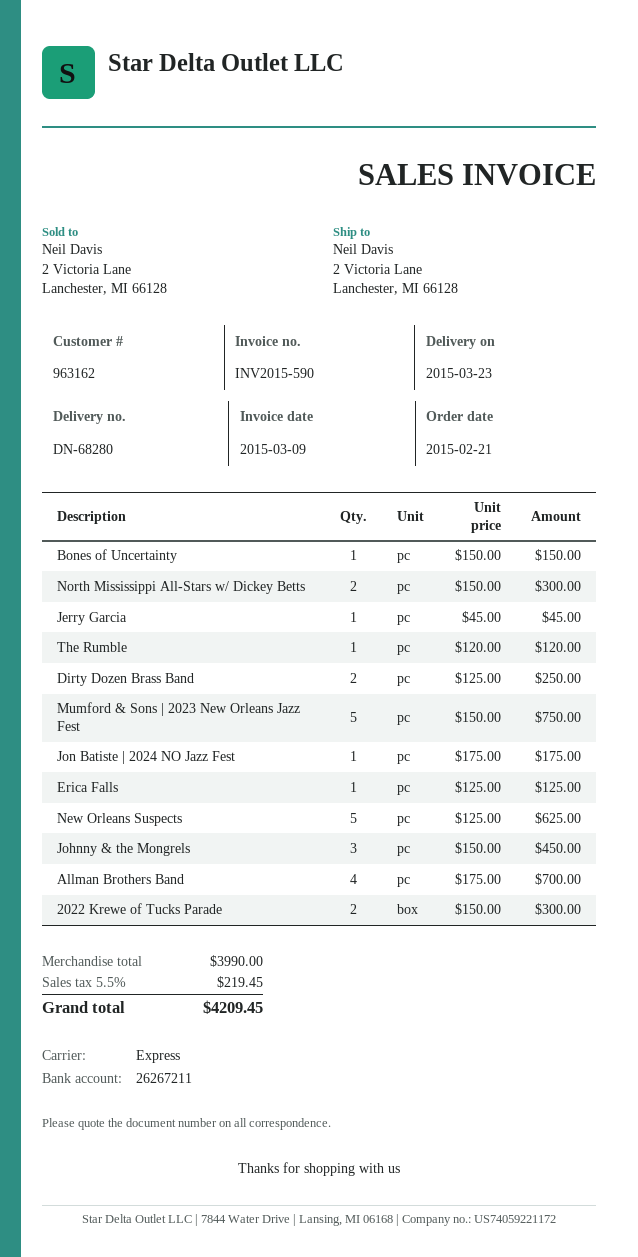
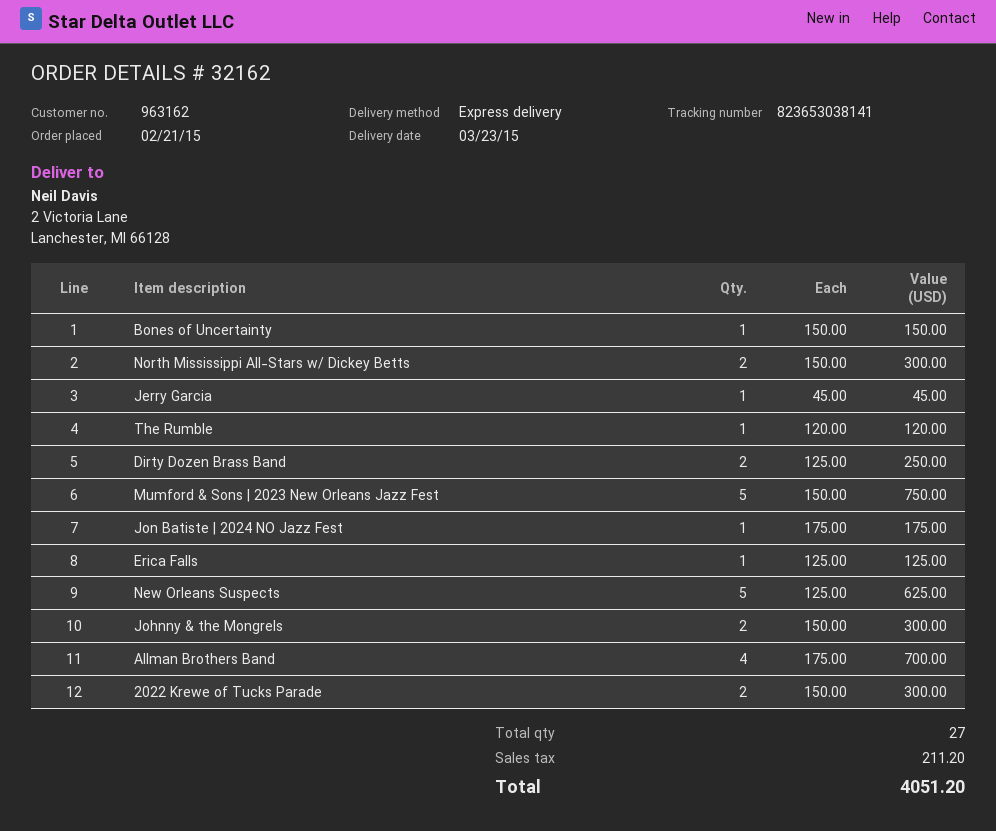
Johnny & the Mongrels: 3 x 150.00 = 450.00 -> 2 x 150.00 = 300.00
tax: 219.45 -> 211.20
total: 4209.45 -> 4051.20

